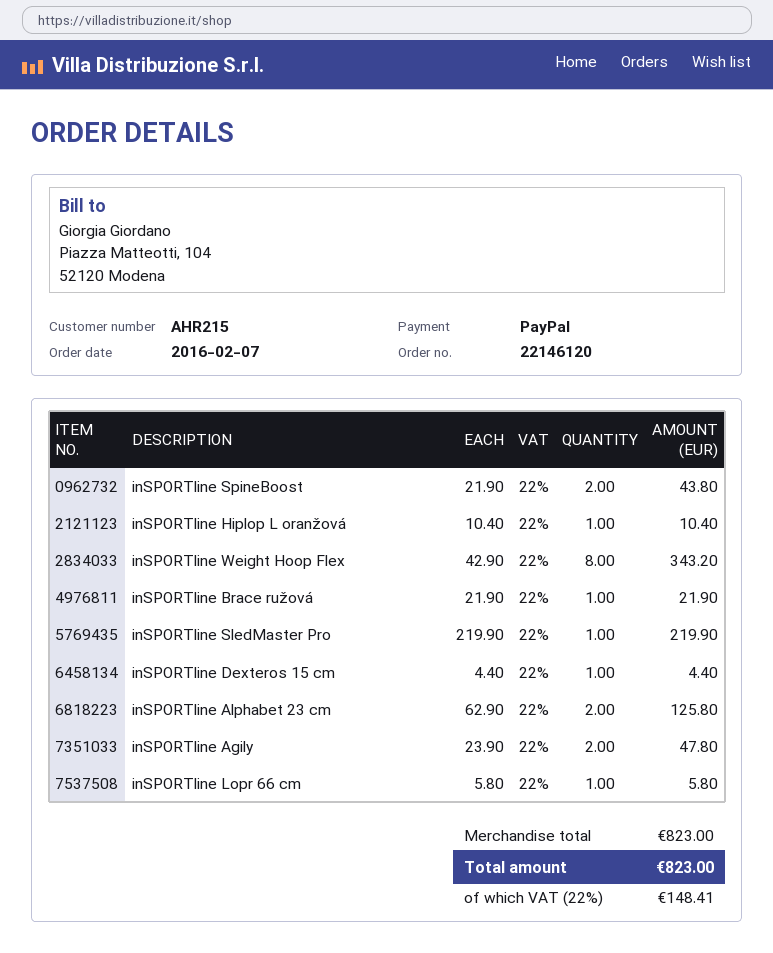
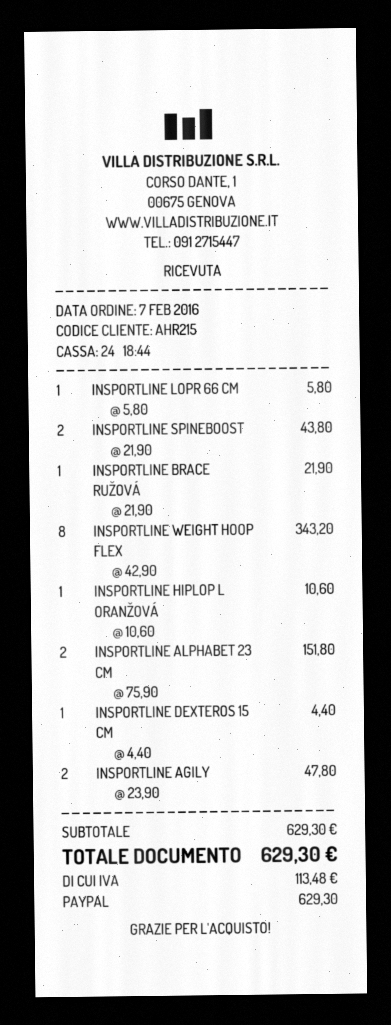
inSPORTline Hiplop L oranžová: 1 x 10.40 = 10.40 -> 1 x 10.60 = 10.60
inSPORTline SledMaster Pro: 1 x 219.90 = 219.90 -> none
inSPORTline Alphabet 23 cm: 2 x 62.90 = 125.80 -> 2 x 75.90 = 151.80
subtotal: 823.00 -> 629.30
tax: 148.41 -> 113.48
total: 823.00 -> 629.30

